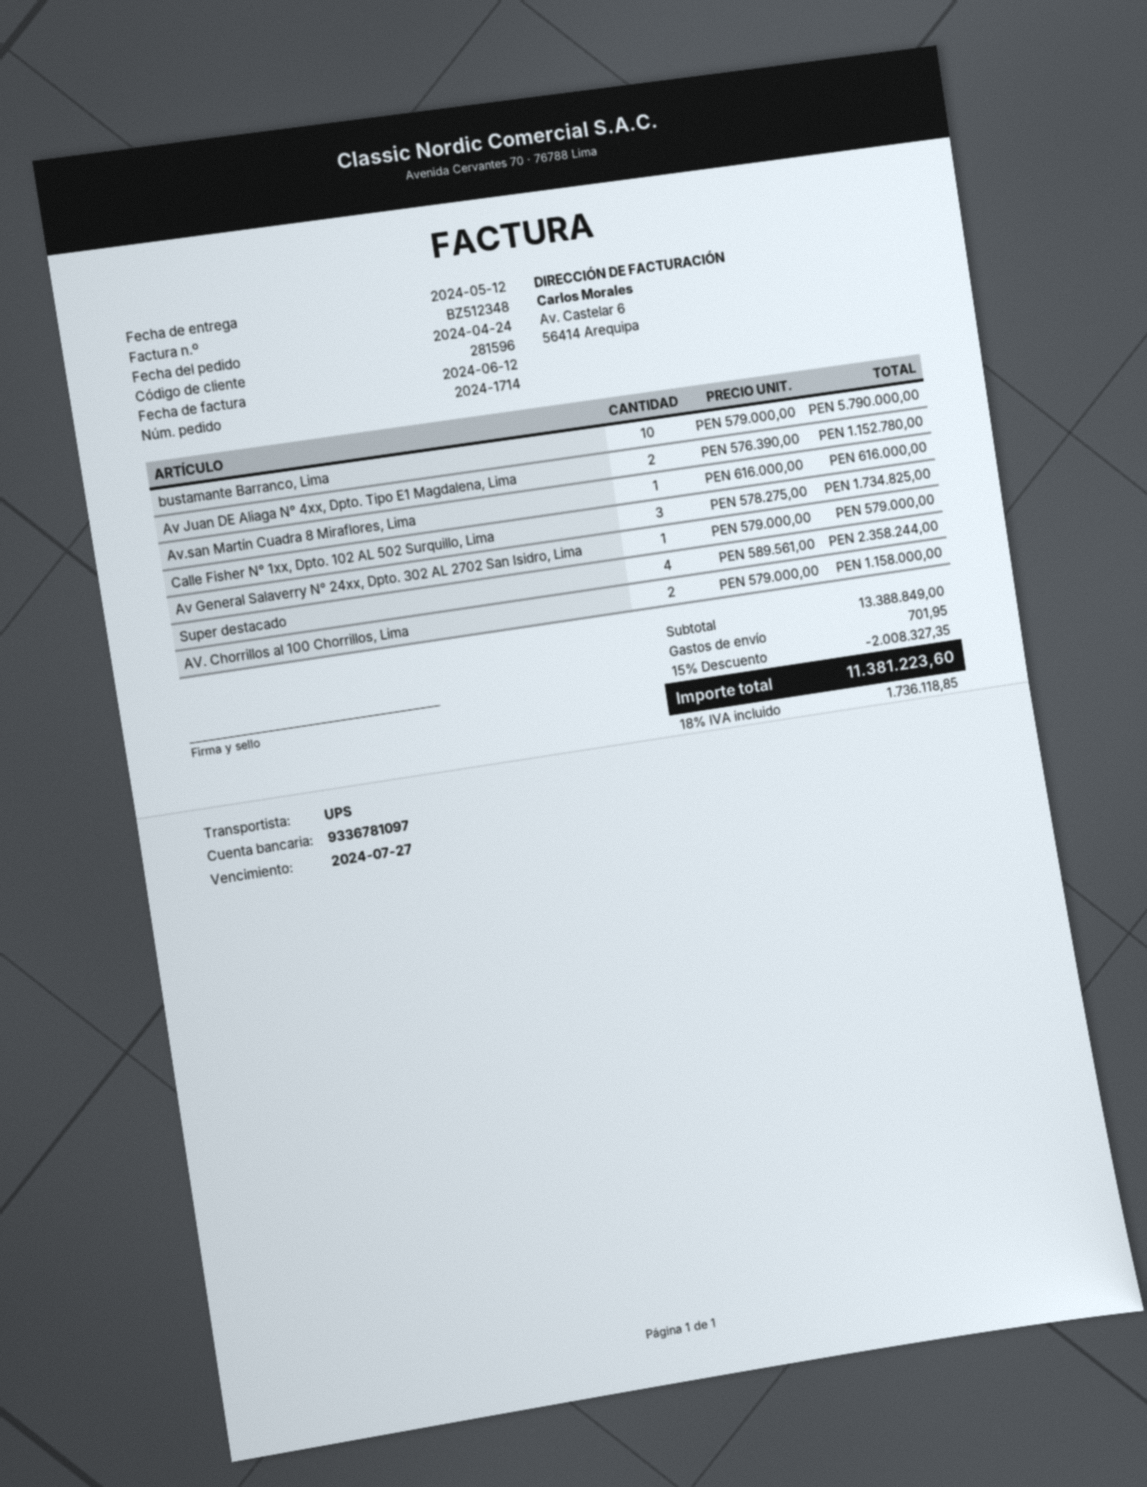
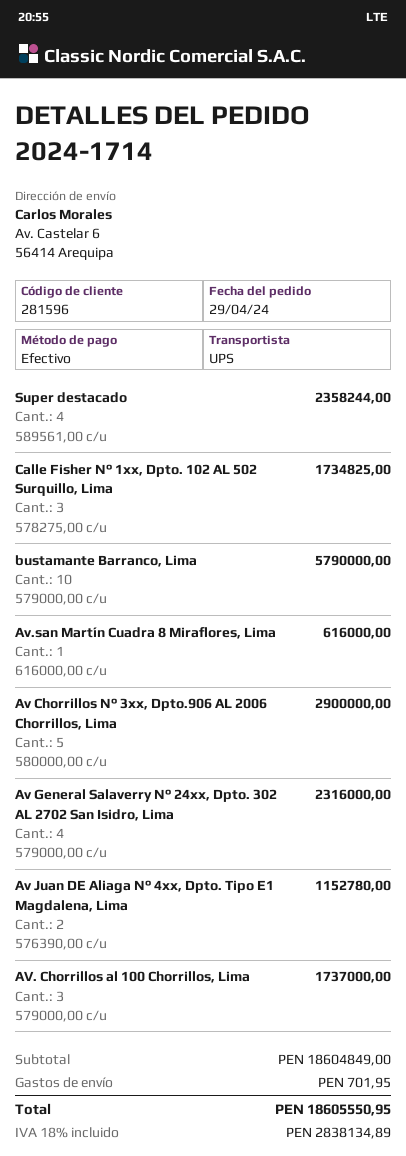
order date: 2024-04-24 -> 2024-04-29
Av General Salaverry N° 24xx, Dpto. 302 AL 2702 San Isidro, Lima: 1 x 579000.00 = 579000.00 -> 4 x 579000.00 = 2316000.00
AV. Chorrillos al 100 Chorrillos, Lima: 2 x 579000.00 = 1158000.00 -> 3 x 579000.00 = 1737000.00
Av Chorrillos N° 3xx, Dpto.906 AL 2006 Chorrillos, Lima: none -> 5 x 580000.00 = 2900000.00
subtotal: 13388849.00 -> 18604849.00
discount: 15% = 2008327.35 -> none
tax: 18% = 1736118.85 -> 18% = 2838134.89
total: 11381223.60 -> 18605550.95

